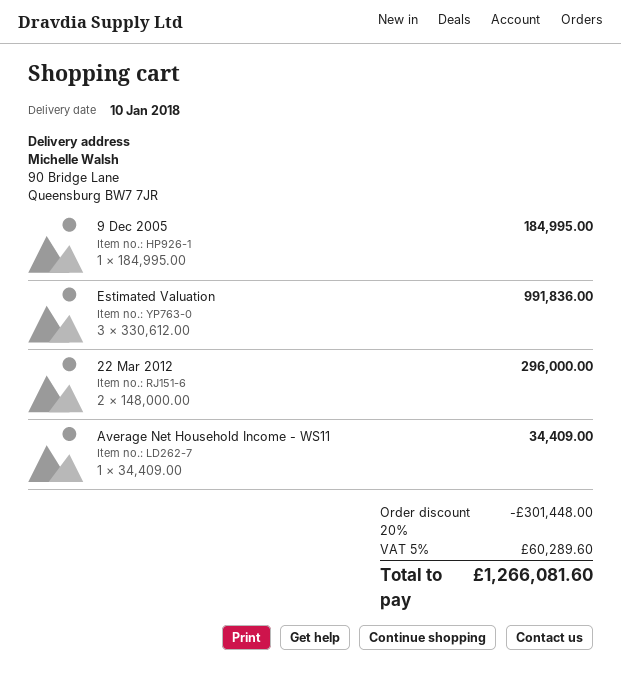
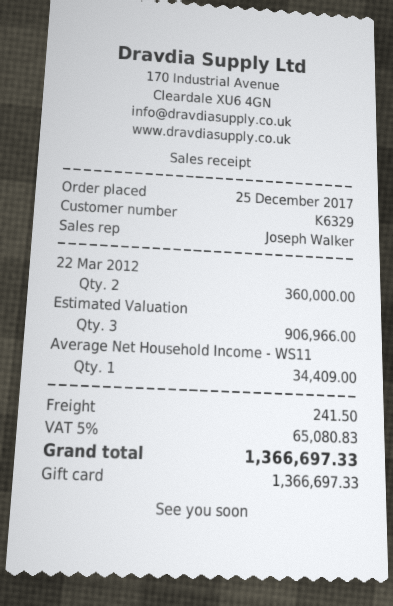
9 Dec 2005: 1 for 184995.00 -> none
Estimated Valuation: 3 for 991836.00 -> 3 for 906966.00
22 Mar 2012: 2 for 296000.00 -> 2 for 360000.00
discount: 20% = 301448.00 -> none
shipping: none -> 241.50
tax: 5% = 60289.60 -> 5% = 65080.83
total: 1266081.60 -> 1366697.33

